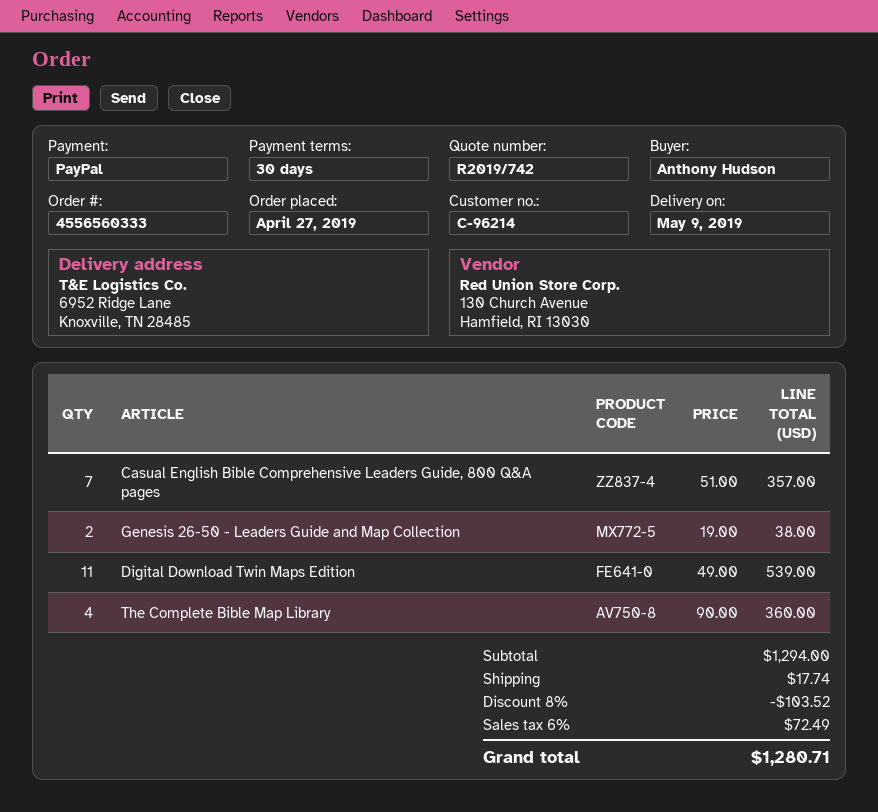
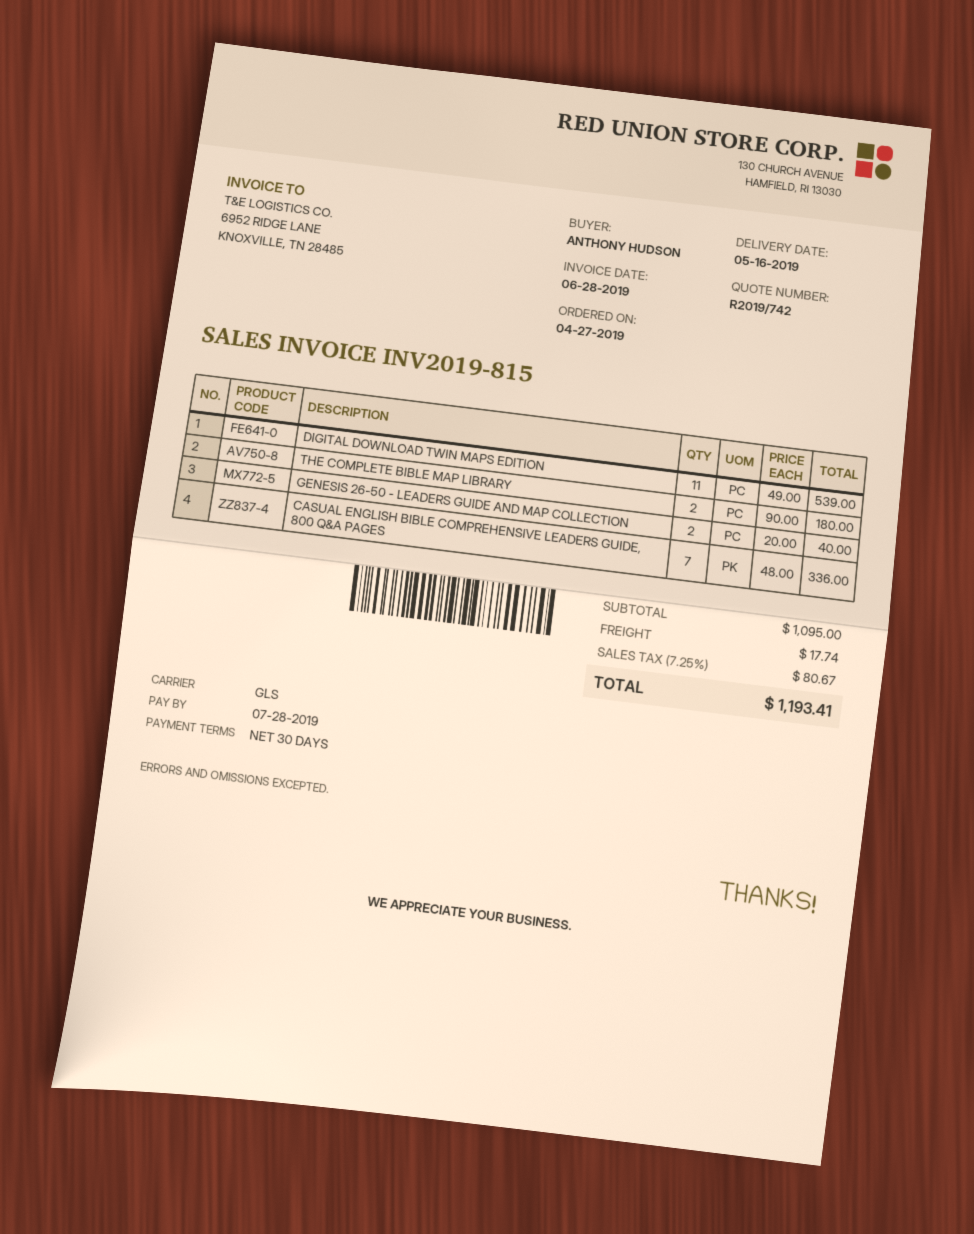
delivery date: 2019-05-09 -> 2019-05-16
Casual English Bible Comprehensive Leaders Guide, 800 Q&A pages: 7 x 51.00 = 357.00 -> 7 x 48.00 = 336.00
Genesis 26-50 - Leaders Guide and Map Collection: 2 x 19.00 = 38.00 -> 2 x 20.00 = 40.00
The Complete Bible Map Library: 4 x 90.00 = 360.00 -> 2 x 90.00 = 180.00
subtotal: 1294.00 -> 1095.00
discount: 8% = 103.52 -> none
tax: 6% = 72.49 -> 7.25% = 80.67
total: 1280.71 -> 1193.41

